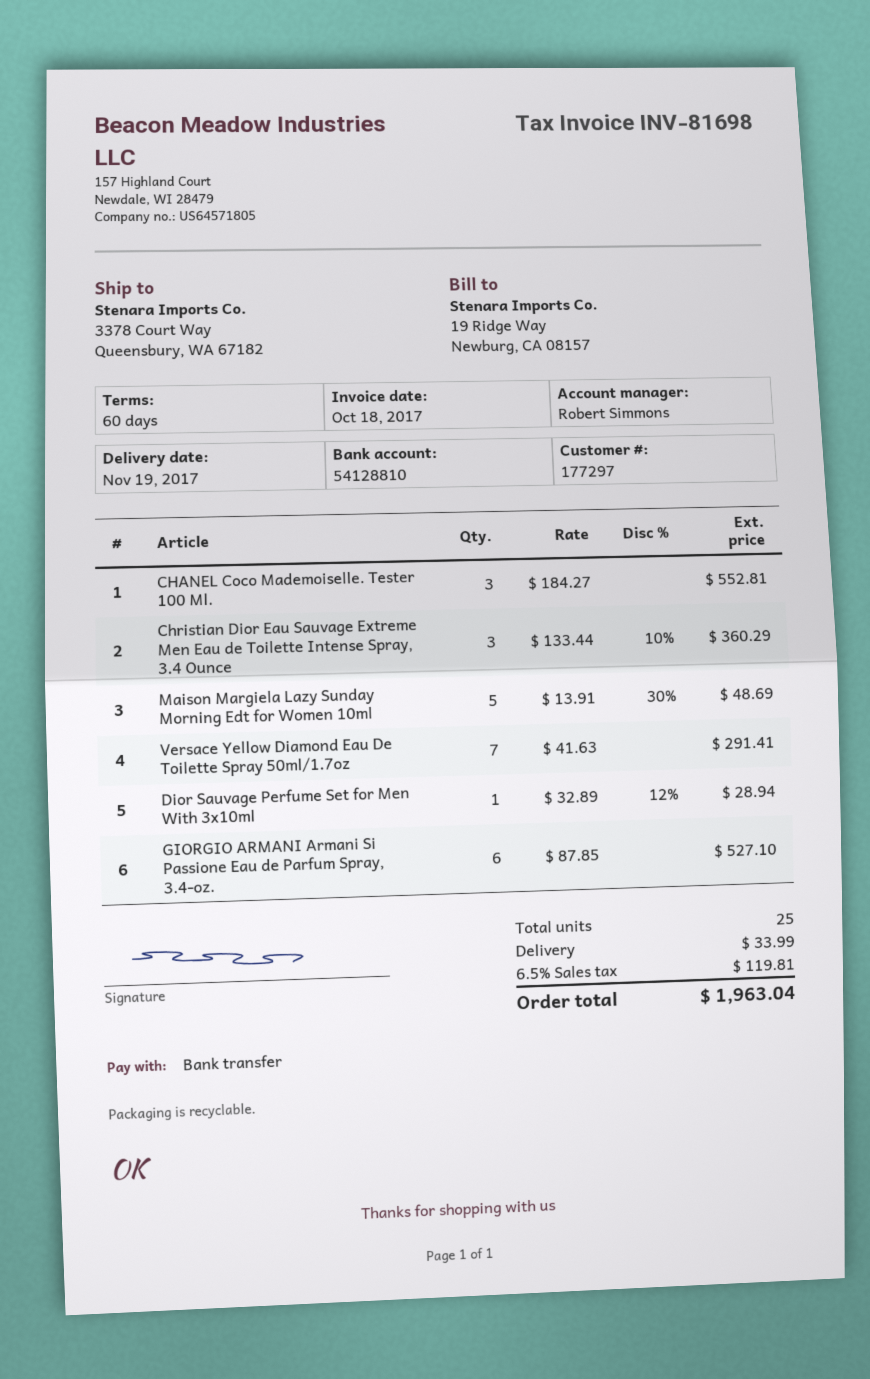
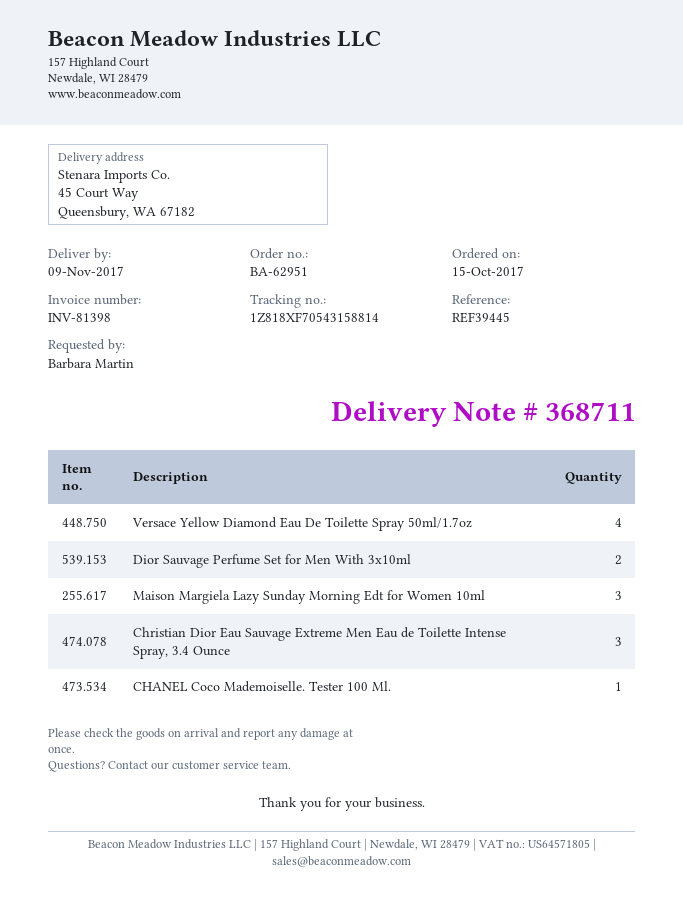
delivery date: 2017-11-19 -> 2017-11-09
invoice number: INV-81698 -> INV-81398
ship to: 3378 Court Way, Queensbury, WA 67182 -> 45 Court Way, Queensbury, WA 67182
CHANEL Coco Mademoiselle. Tester 100 Ml.: 3 -> 1
Maison Margiela Lazy Sunday Morning Edt for Women 10ml: 5 -> 3
Versace Yellow Diamond Eau De Toilette Spray 50ml/1.7oz: 7 -> 4
Dior Sauvage Perfume Set for Men With 3x10ml: 1 -> 2
GIORGIO ARMANI Armani Si Passione Eau de Parfum Spray, 3.4-oz.: 6 -> none

